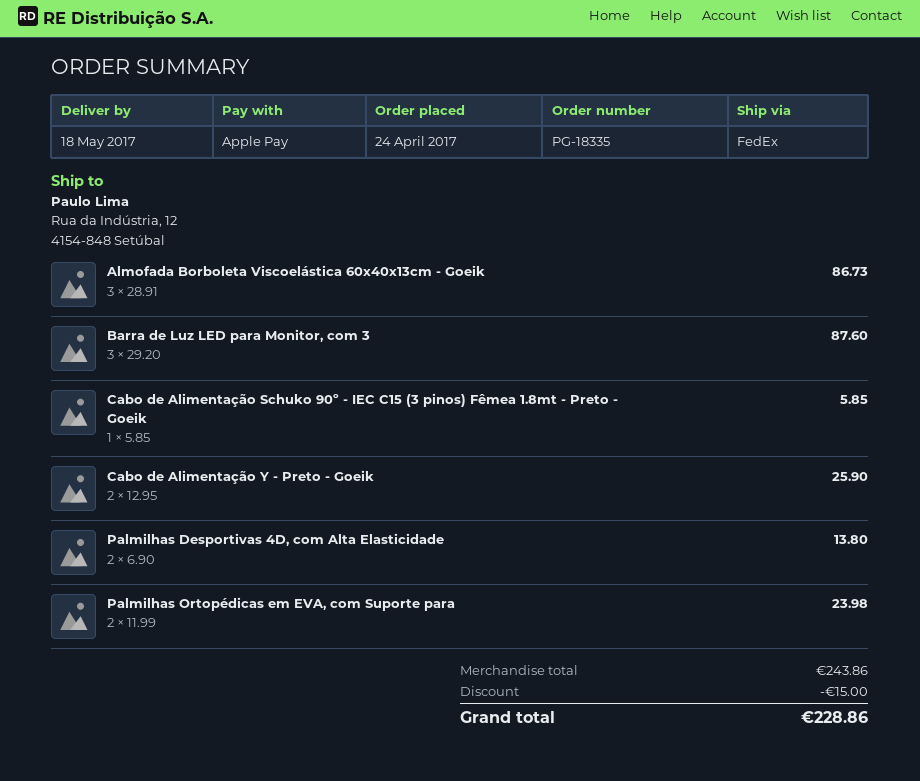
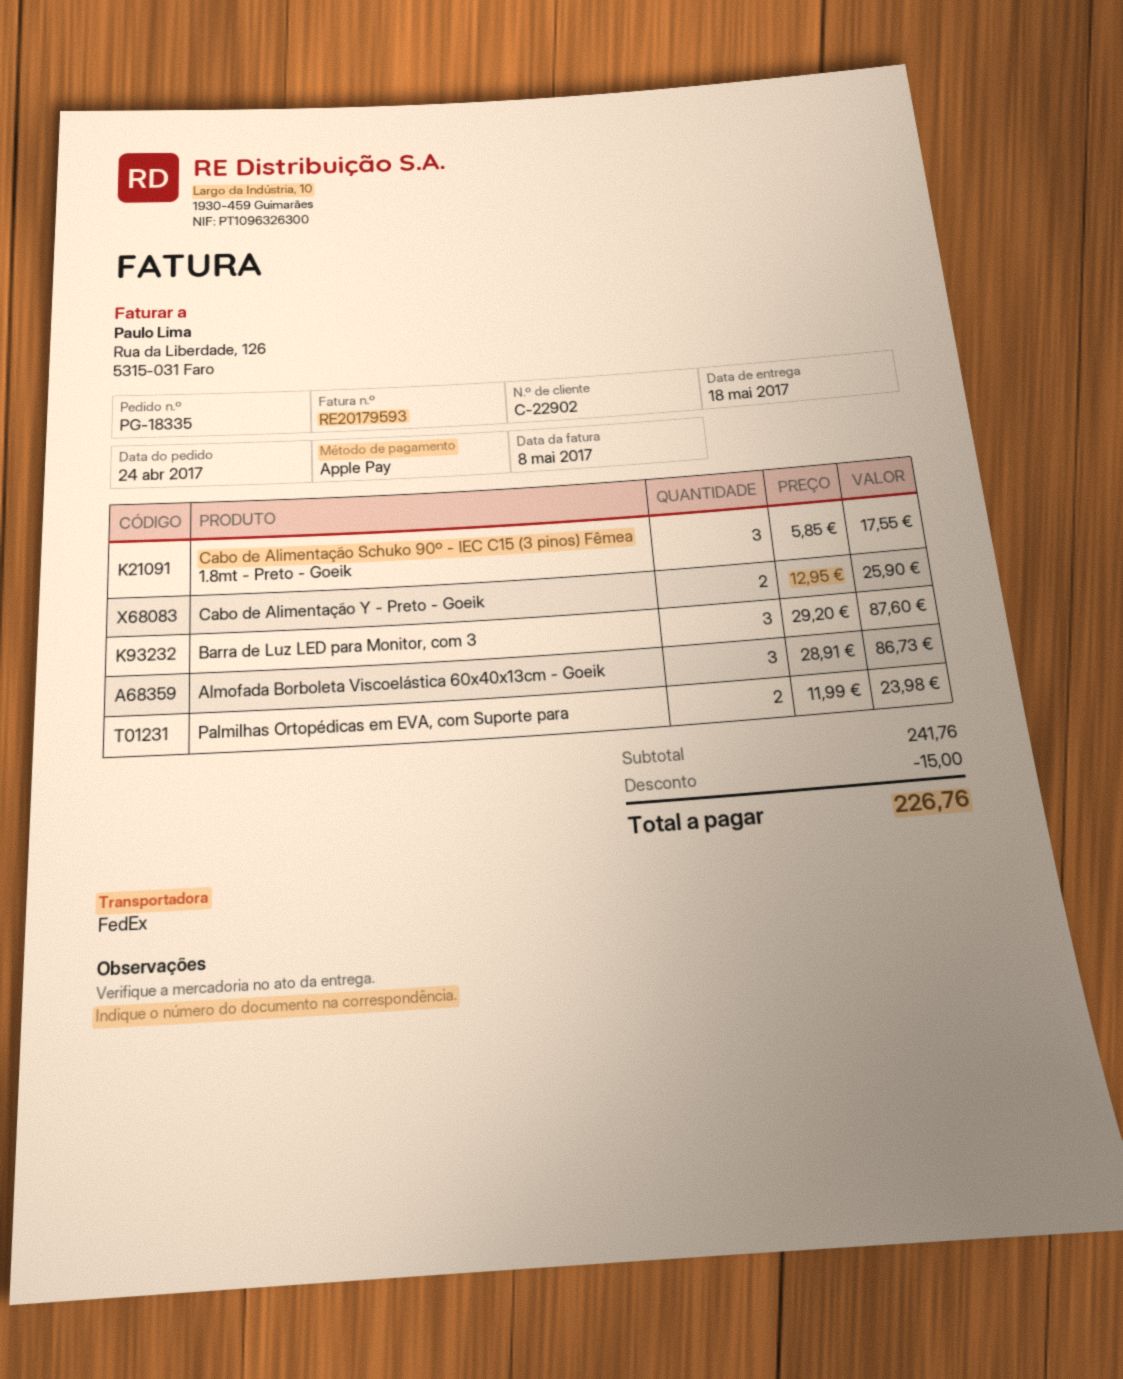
Cabo de Alimentação Schuko 90º - IEC C15 (3 pinos) Fêmea 1.8mt - Preto - Goeik: 1 x 5.85 = 5.85 -> 3 x 5.85 = 17.55
Palmilhas Desportivas 4D, com Alta Elasticidade: 2 x 6.90 = 13.80 -> none
subtotal: 243.86 -> 241.76
total: 228.86 -> 226.76

